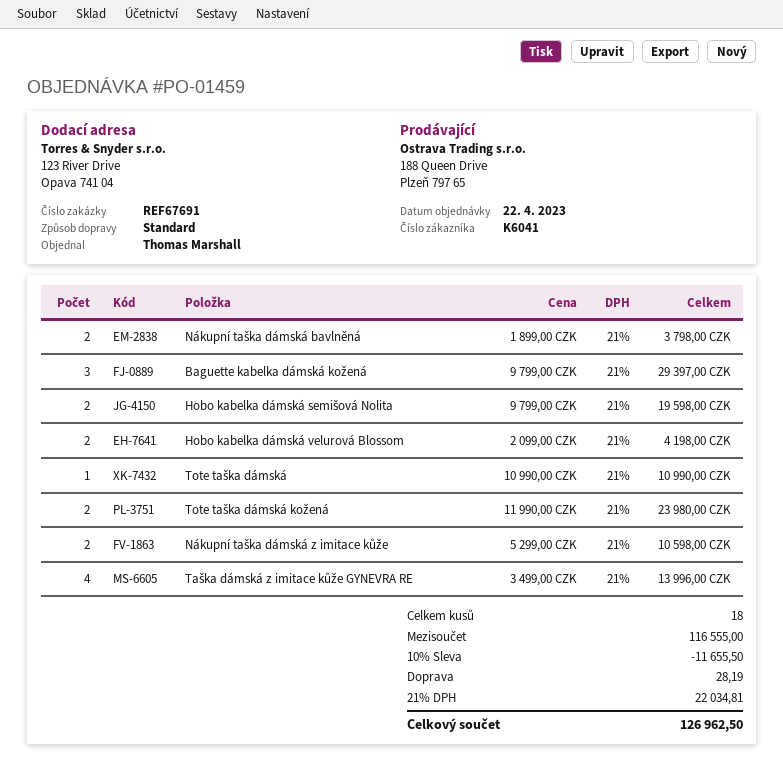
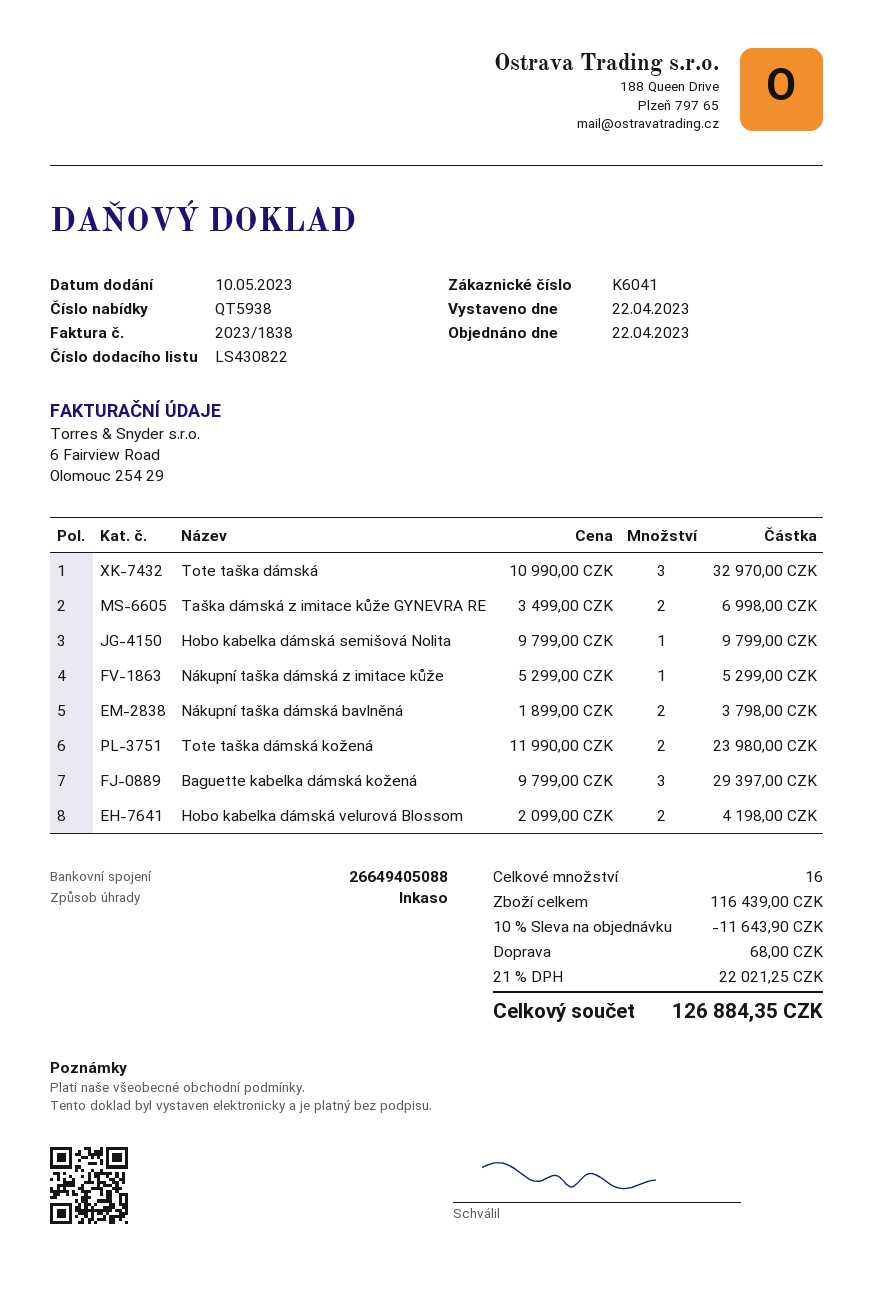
Hobo kabelka dámská semišová Nolita: 2 x 9799.00 = 19598.00 -> 1 x 9799.00 = 9799.00
Tote taška dámská: 1 x 10990.00 = 10990.00 -> 3 x 10990.00 = 32970.00
Nákupní taška dámská z imitace kůže: 2 x 5299.00 = 10598.00 -> 1 x 5299.00 = 5299.00
Taška dámská z imitace kůže GYNEVRA RE: 4 x 3499.00 = 13996.00 -> 2 x 3499.00 = 6998.00
total quantity: 18 -> 16
subtotal: 116555.00 -> 116439.00
discount: 10% = 11655.50 -> 10% = 11643.90
shipping: 28.19 -> 68.00
tax: 21% = 22034.81 -> 21% = 22021.25
total: 126962.50 -> 126884.35

